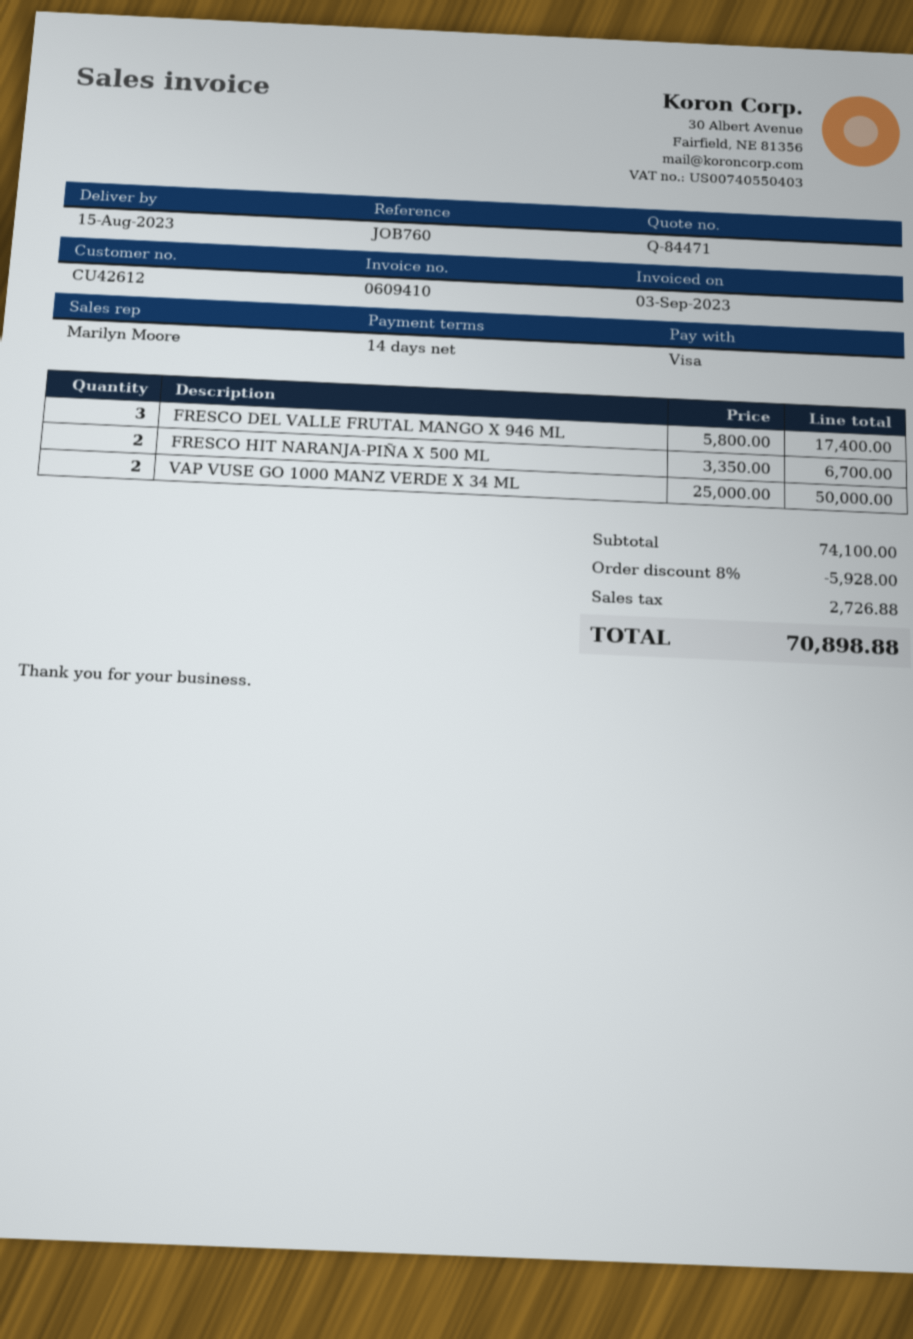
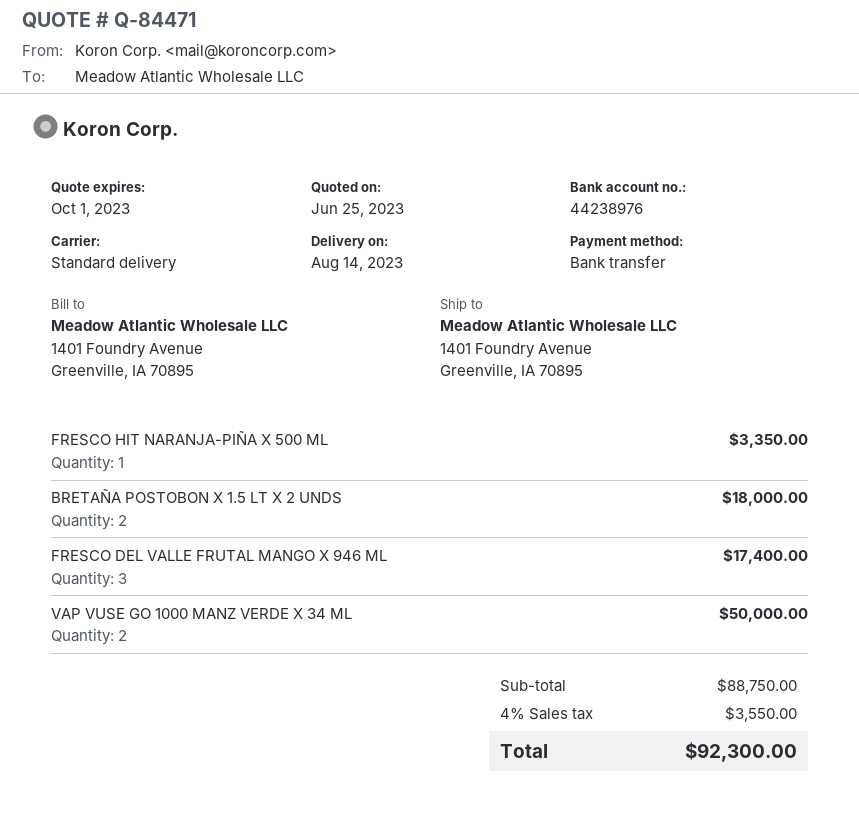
delivery date: 2023-08-15 -> 2023-08-14
payment method: Visa -> bank transfer
FRESCO HIT NARANJA-PIÑA X 500 ML: 2 for 6700.00 -> 1 for 3350.00
BRETAÑA POSTOBON X 1.5 LT X 2 UNDS: none -> 2 for 18000.00
subtotal: 74100.00 -> 88750.00
discount: 8% = 5928.00 -> none
tax: 2726.88 -> 3550.00
total: 70898.88 -> 92300.00

